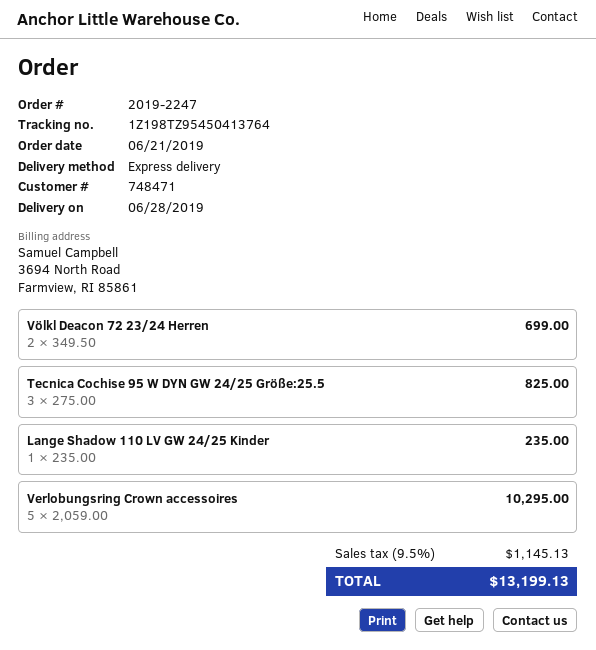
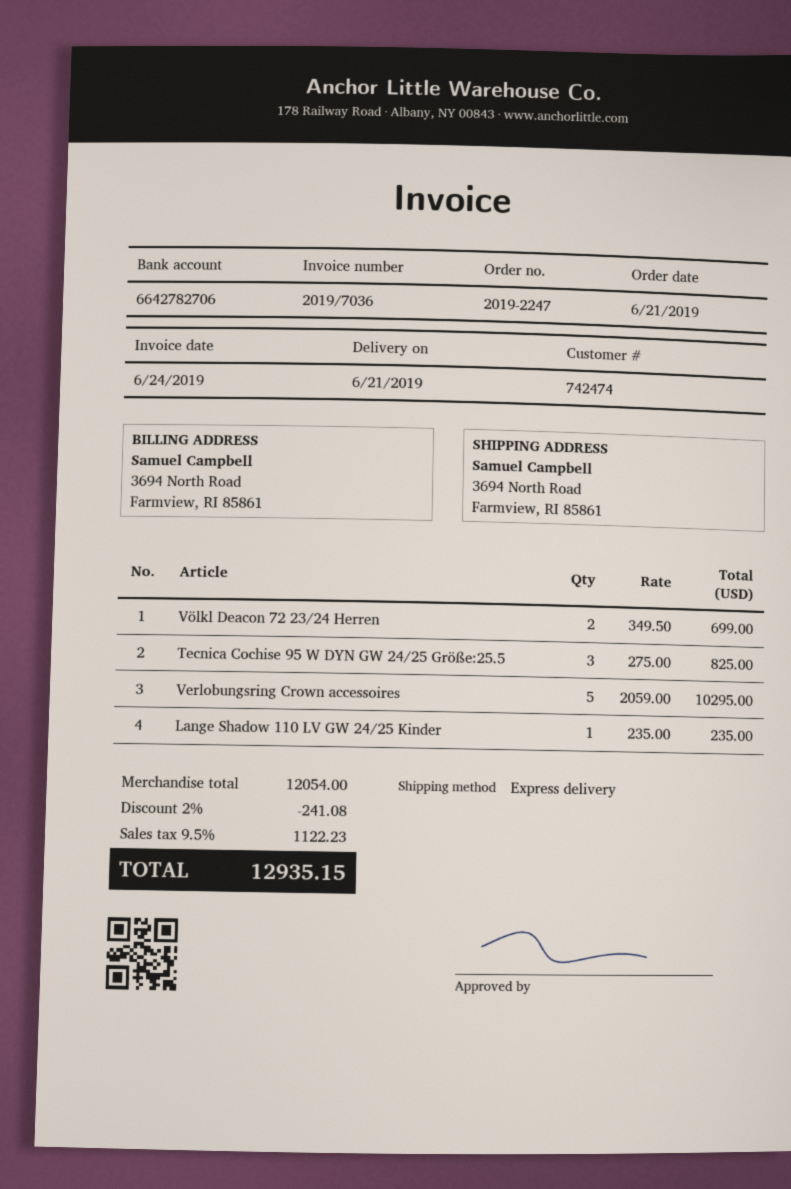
delivery date: 2019-06-28 -> 2019-06-21
customer number: 748471 -> 742474
discount: none -> 2% = 241.08
tax: 9.5% = 1145.13 -> 9.5% = 1122.23
total: 13199.13 -> 12935.15

